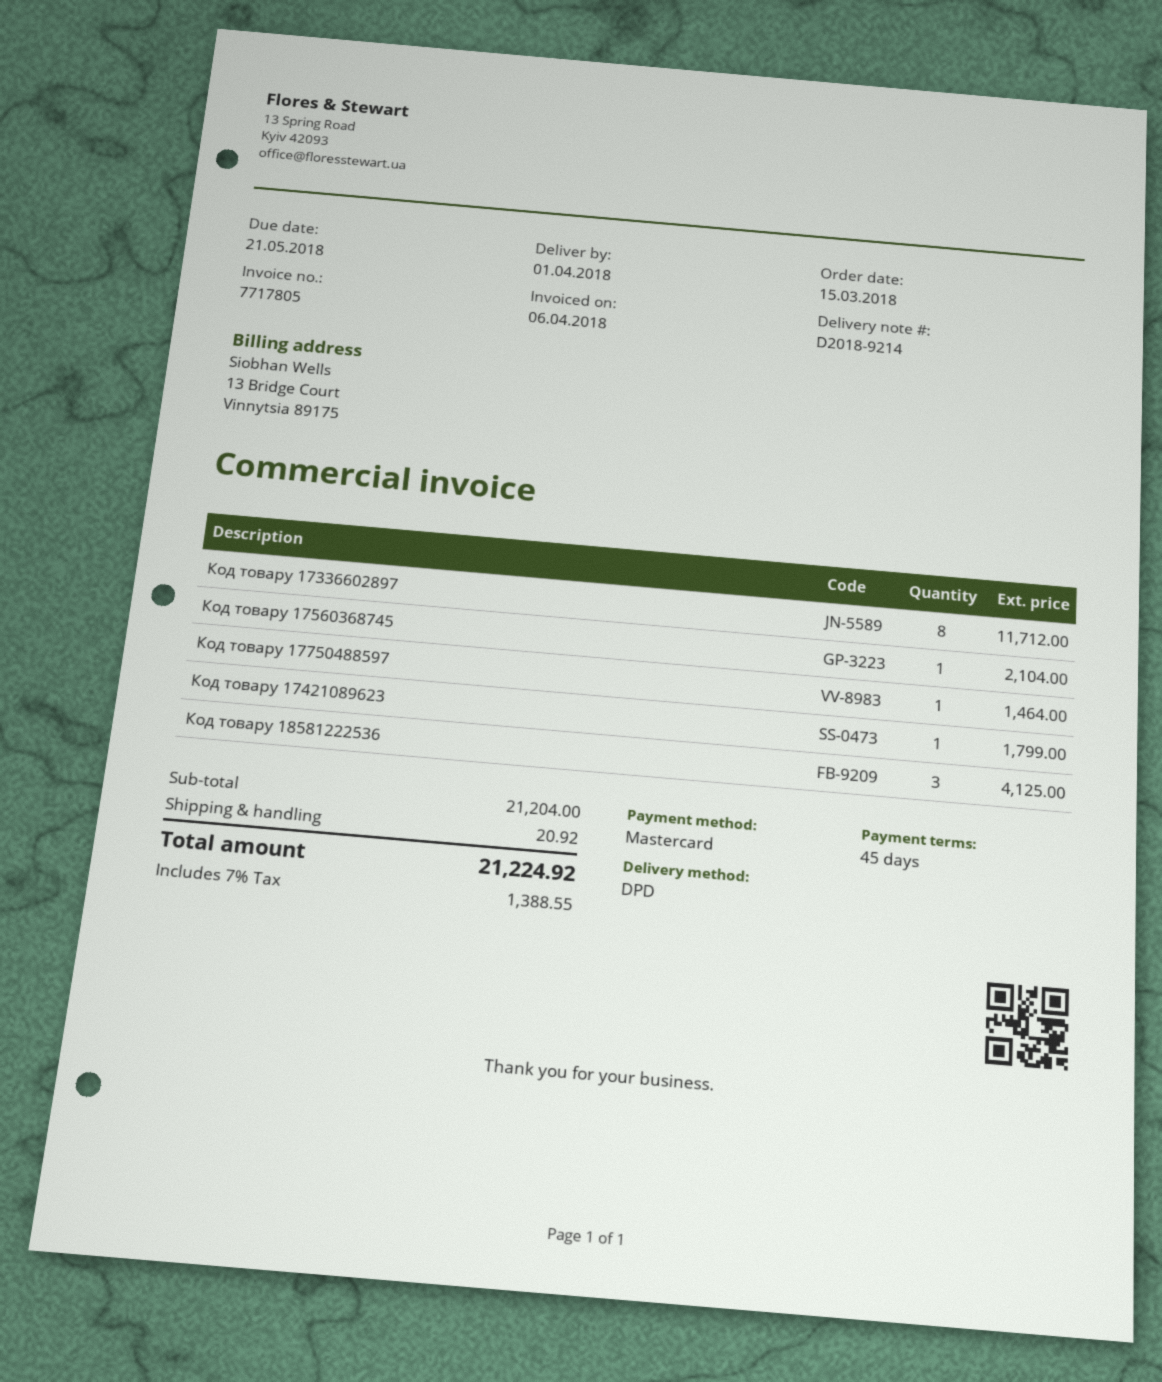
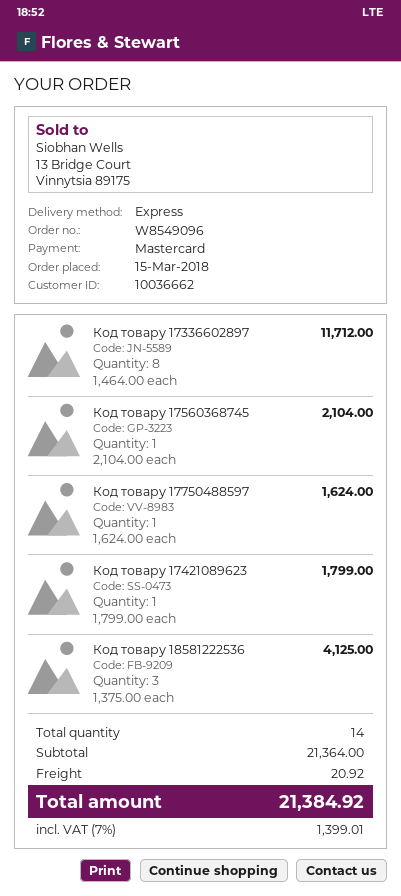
shipping method: DPD -> express
Код товару 17750488597: 1 for 1464.00 -> 1 for 1624.00
subtotal: 21204.00 -> 21364.00
tax: 7% = 1388.55 -> 7% = 1399.01
total: 21224.92 -> 21384.92

